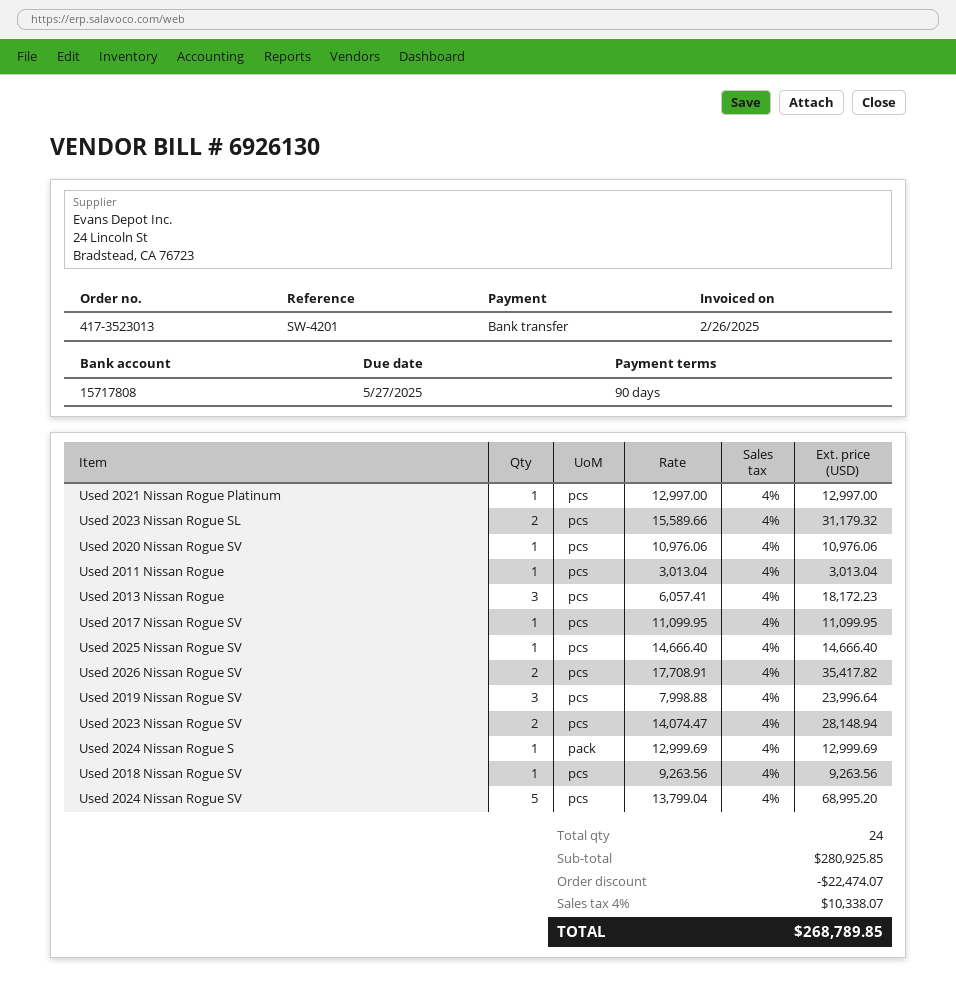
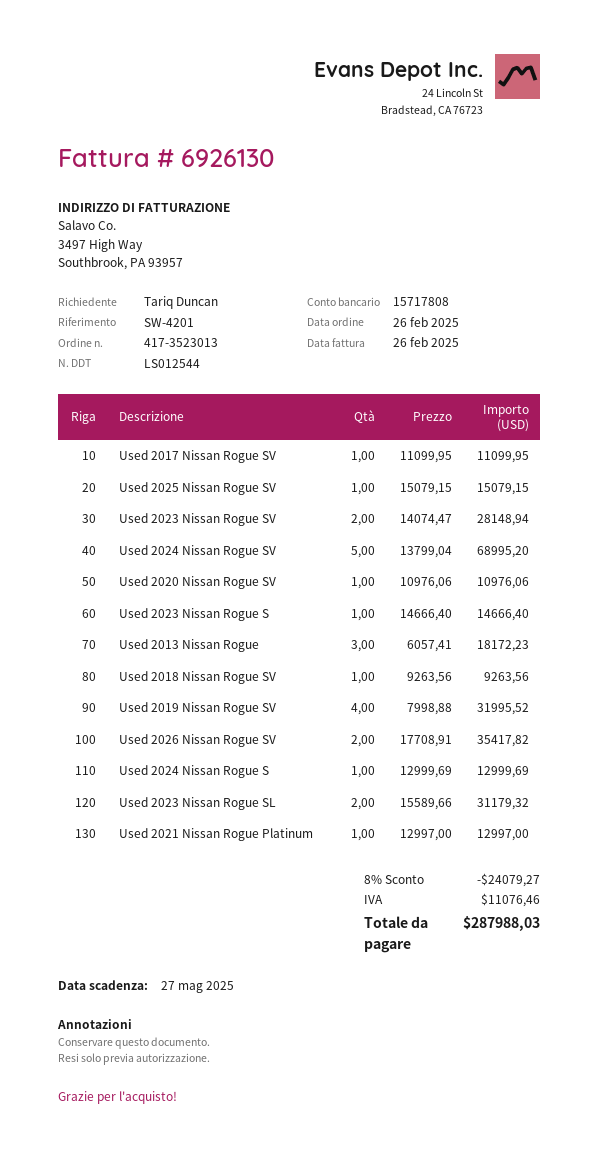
Used 2011 Nissan Rogue: 1 x 3013.04 = 3013.04 -> none
Used 2025 Nissan Rogue SV: 1 x 14666.40 = 14666.40 -> 1 x 15079.15 = 15079.15
Used 2019 Nissan Rogue SV: 3 x 7998.88 = 23996.64 -> 4 x 7998.88 = 31995.52
Used 2023 Nissan Rogue S: none -> 1 x 14666.40 = 14666.40
discount: 22474.07 -> 24079.27
tax: 10338.07 -> 11076.46
total: 268789.85 -> 287988.03

